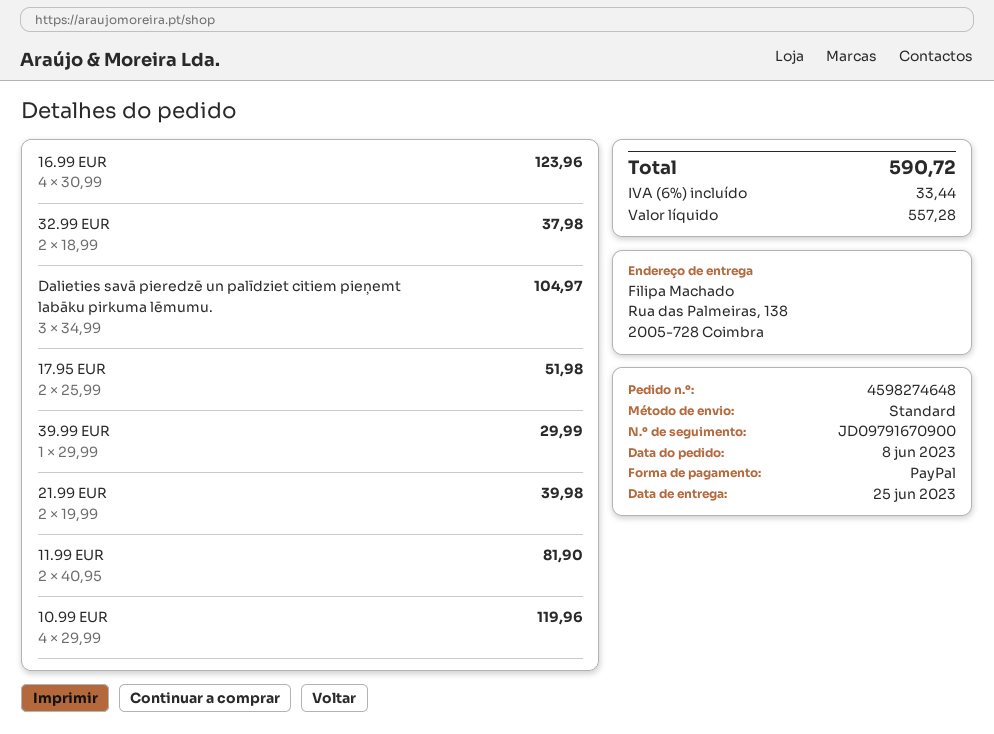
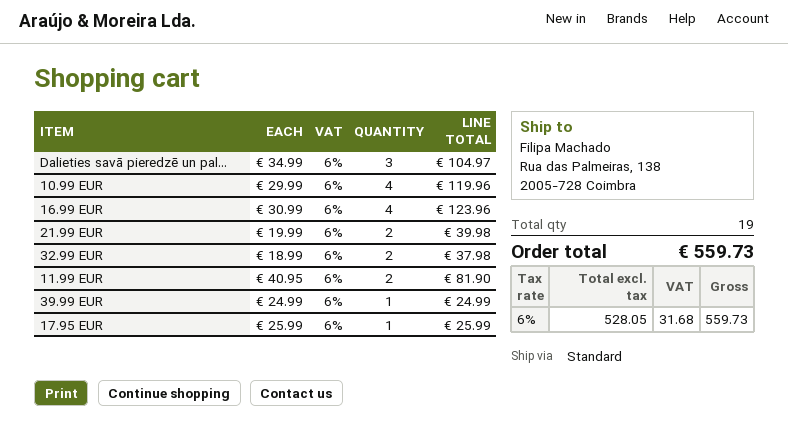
17.95 EUR: 2 x 25.99 = 51.98 -> 1 x 25.99 = 25.99
39.99 EUR: 1 x 29.99 = 29.99 -> 1 x 24.99 = 24.99
net: 557.28 -> 528.05
tax: 6% = 33.44 -> 6% = 31.68
total: 590.72 -> 559.73

